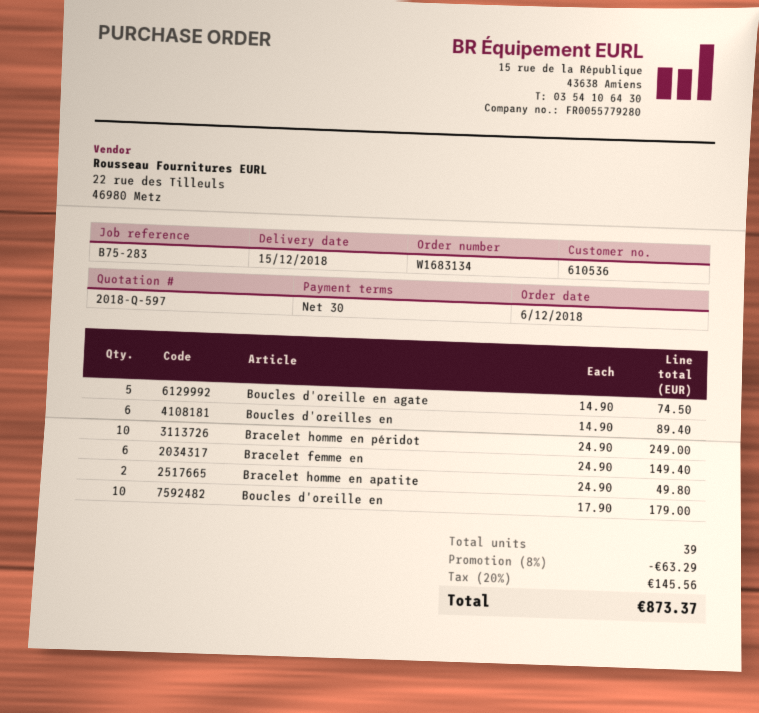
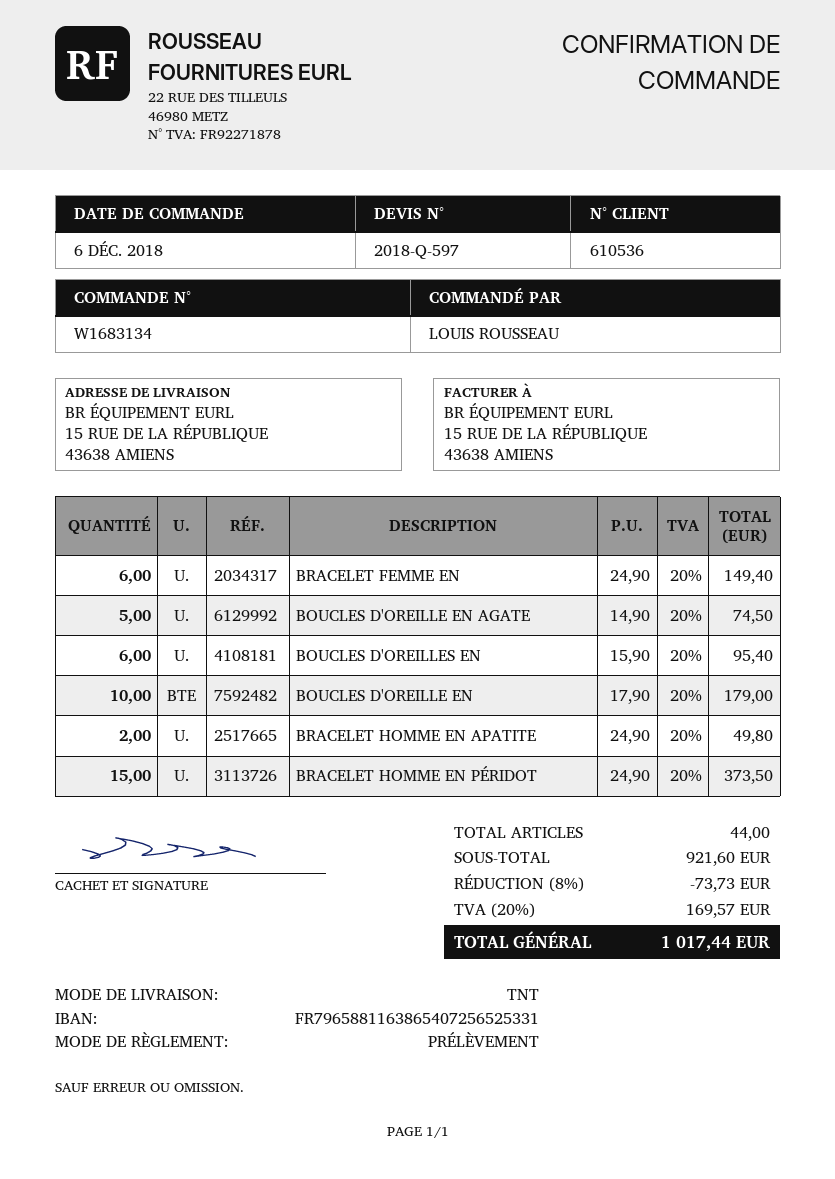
Boucles d'oreilles en: 6 x 14.90 = 89.40 -> 6 x 15.90 = 95.40
Bracelet homme en péridot: 10 x 24.90 = 249.00 -> 15 x 24.90 = 373.50
total quantity: 39 -> 44
discount: 8% = 63.29 -> 8% = 73.73
tax: 20% = 145.56 -> 20% = 169.57
total: 873.37 -> 1017.44

